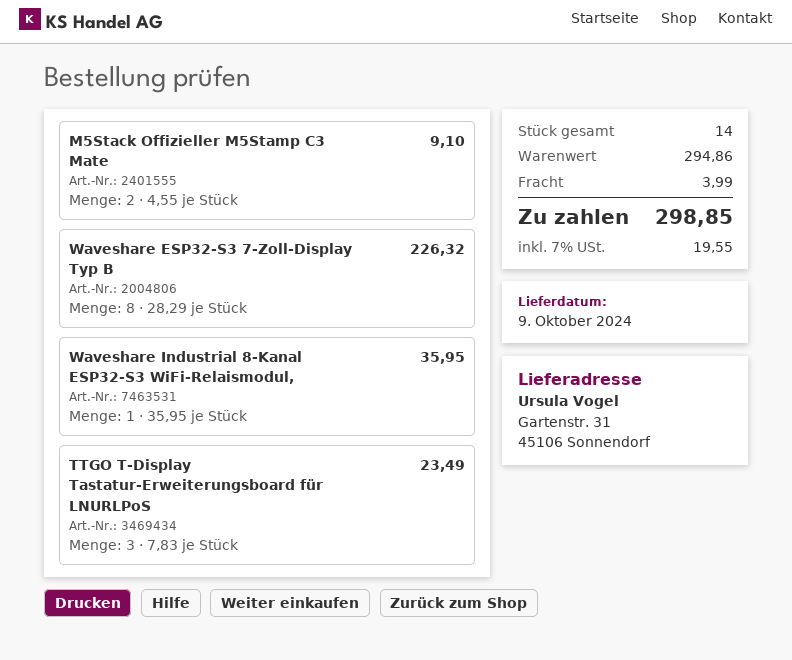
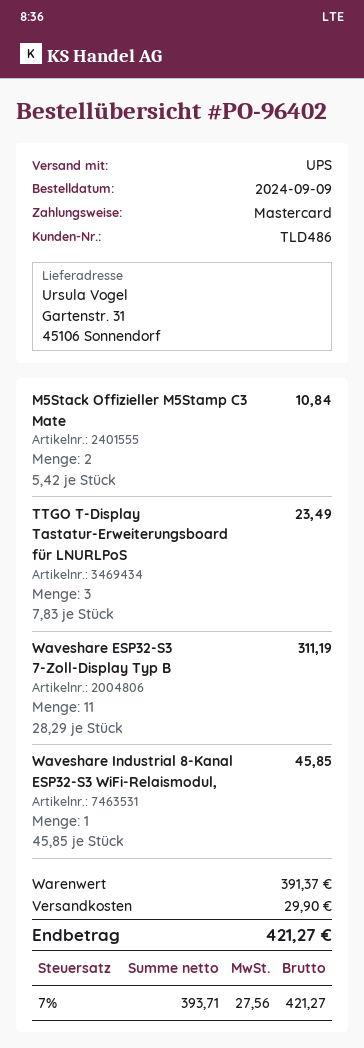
M5Stack Offizieller M5Stamp C3 Mate: 2 x 4.55 = 9.10 -> 2 x 5.42 = 10.84
Waveshare ESP32-S3 7-Zoll-Display Typ B: 8 x 28.29 = 226.32 -> 11 x 28.29 = 311.19
Waveshare Industrial 8-Kanal ESP32-S3 WiFi-Relaismodul,: 1 x 35.95 = 35.95 -> 1 x 45.85 = 45.85
subtotal: 294.86 -> 391.37
shipping: 3.99 -> 29.90
tax: 7% = 19.55 -> 7% = 27.56
total: 298.85 -> 421.27

